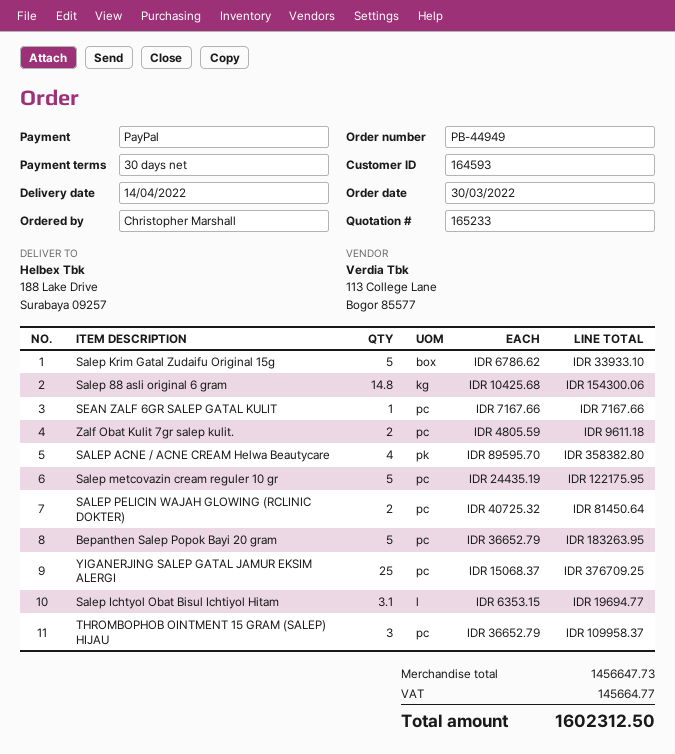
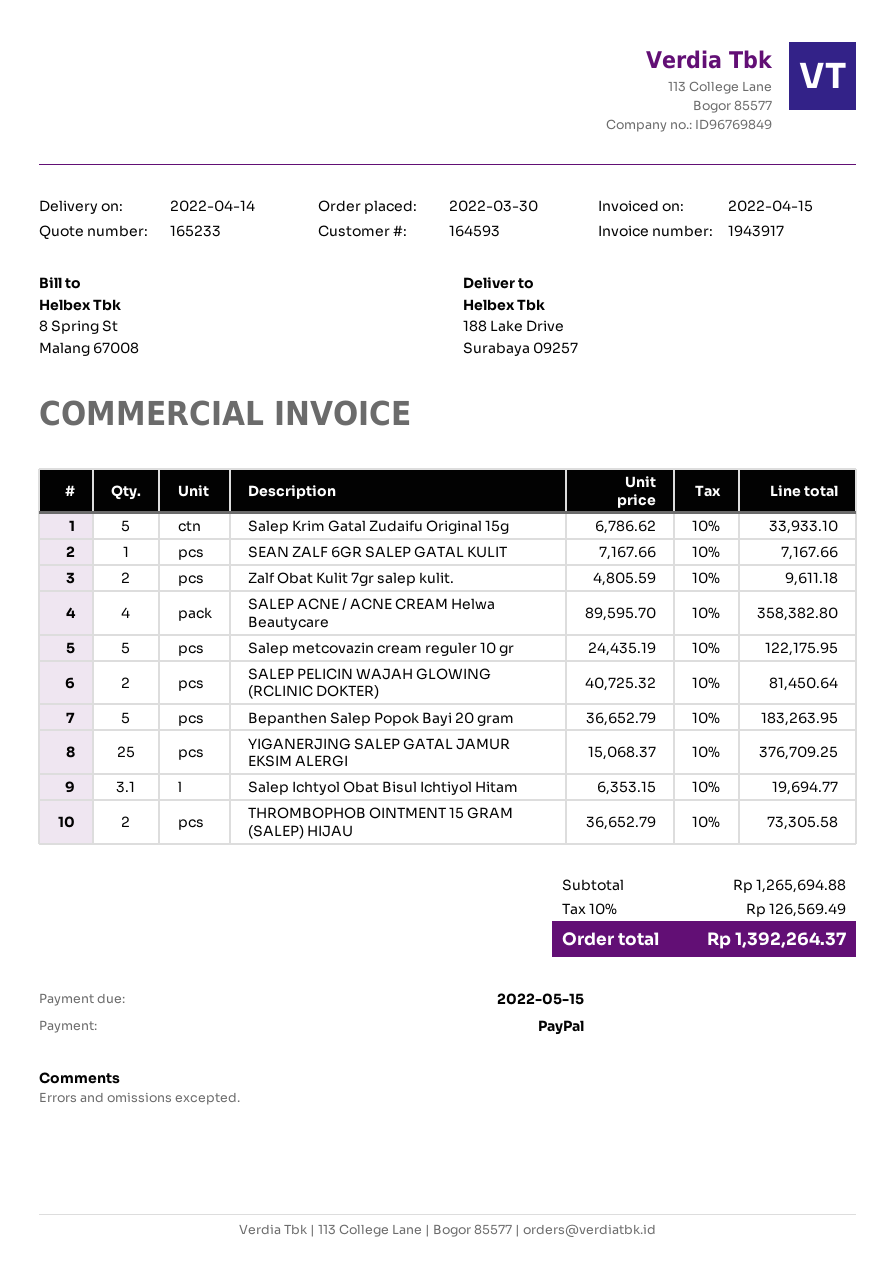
Salep 88 asli original 6 gram: 14.8 x 10425.68 = 154300.06 -> none
THROMBOPHOB OINTMENT 15 GRAM (SALEP) HIJAU: 3 x 36652.79 = 109958.37 -> 2 x 36652.79 = 73305.58
subtotal: 1456647.73 -> 1265694.88
tax: 145664.77 -> 126569.49
total: 1602312.50 -> 1392264.37

